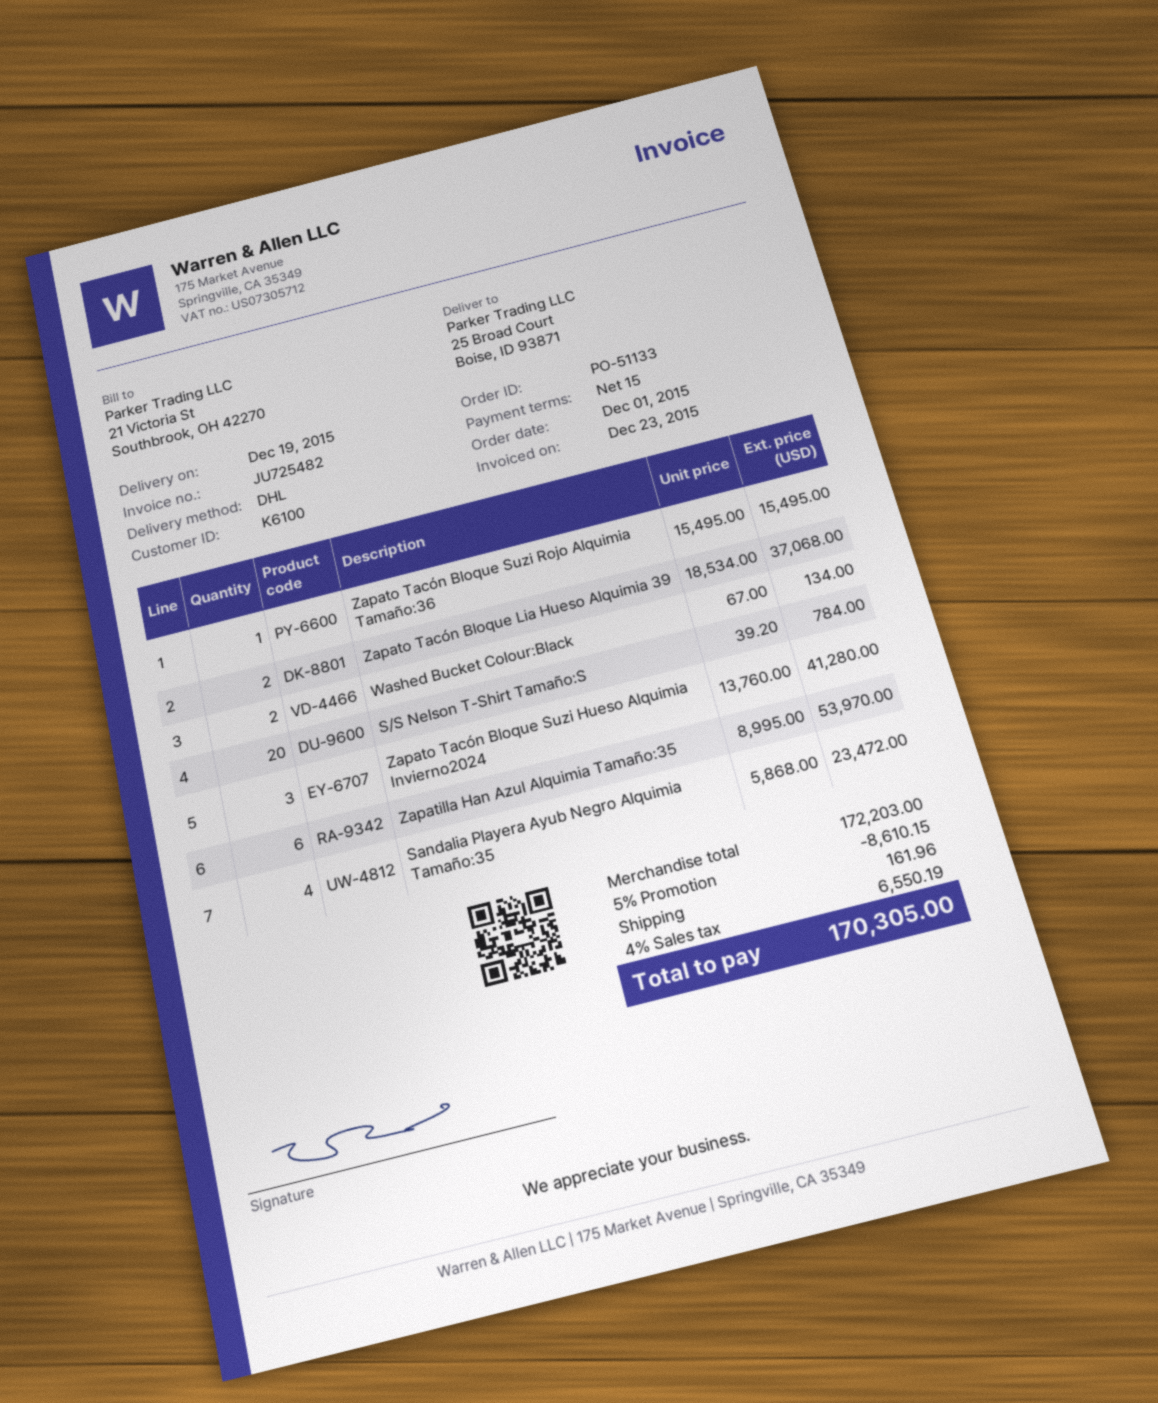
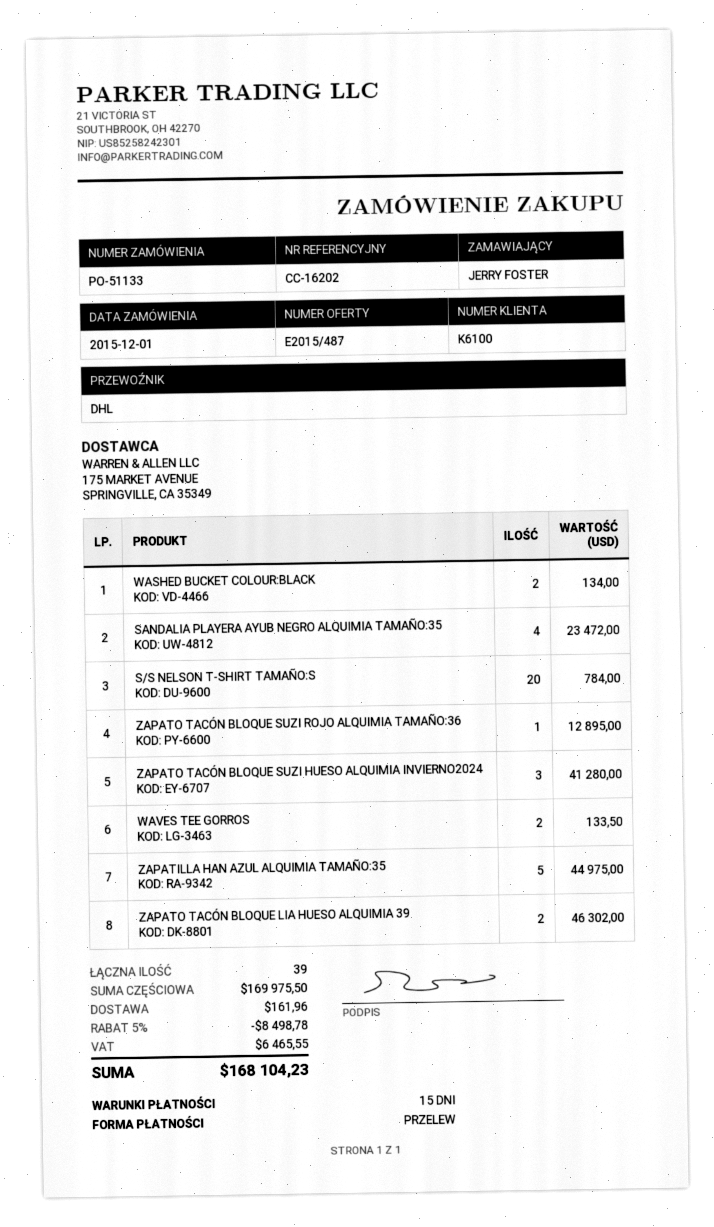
Zapato Tacón Bloque Suzi Rojo Alquimia Tamaño:36: 1 for 15495.00 -> 1 for 12895.00
Zapato Tacón Bloque Lia Hueso Alquimia 39: 2 for 37068.00 -> 2 for 46302.00
Zapatilla Han Azul Alquimia Tamaño:35: 6 for 53970.00 -> 5 for 44975.00
WAVES TEE GORROS: none -> 2 for 133.50
subtotal: 172203.00 -> 169975.50
discount: 5% = 8610.15 -> 5% = 8498.78
tax: 6550.19 -> 6465.55
total: 170305.00 -> 168104.23

